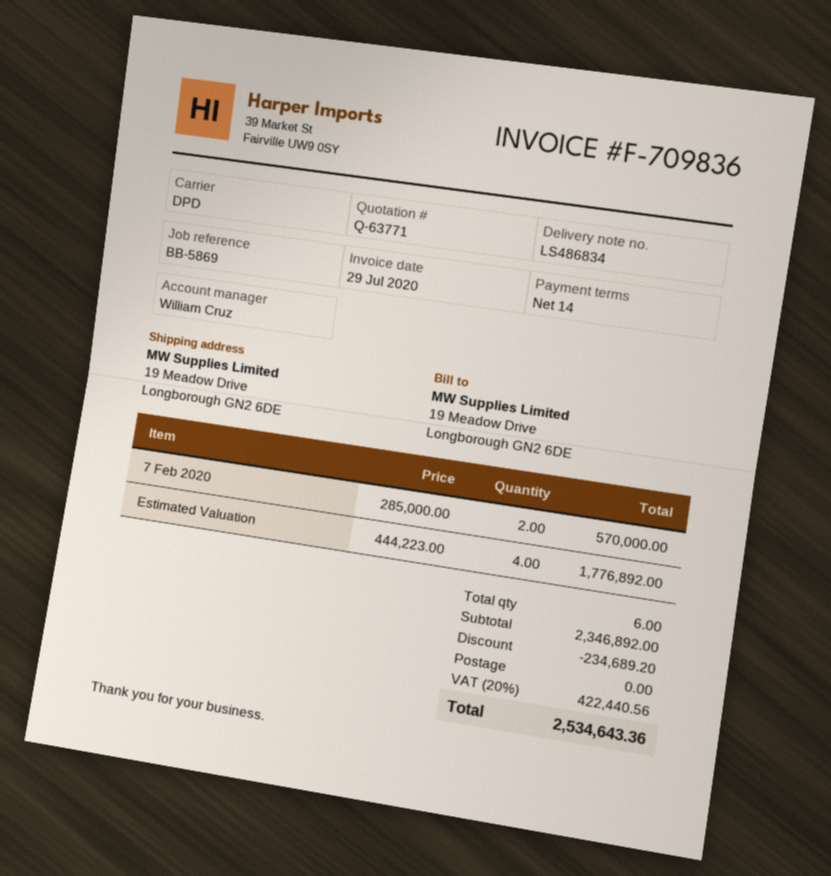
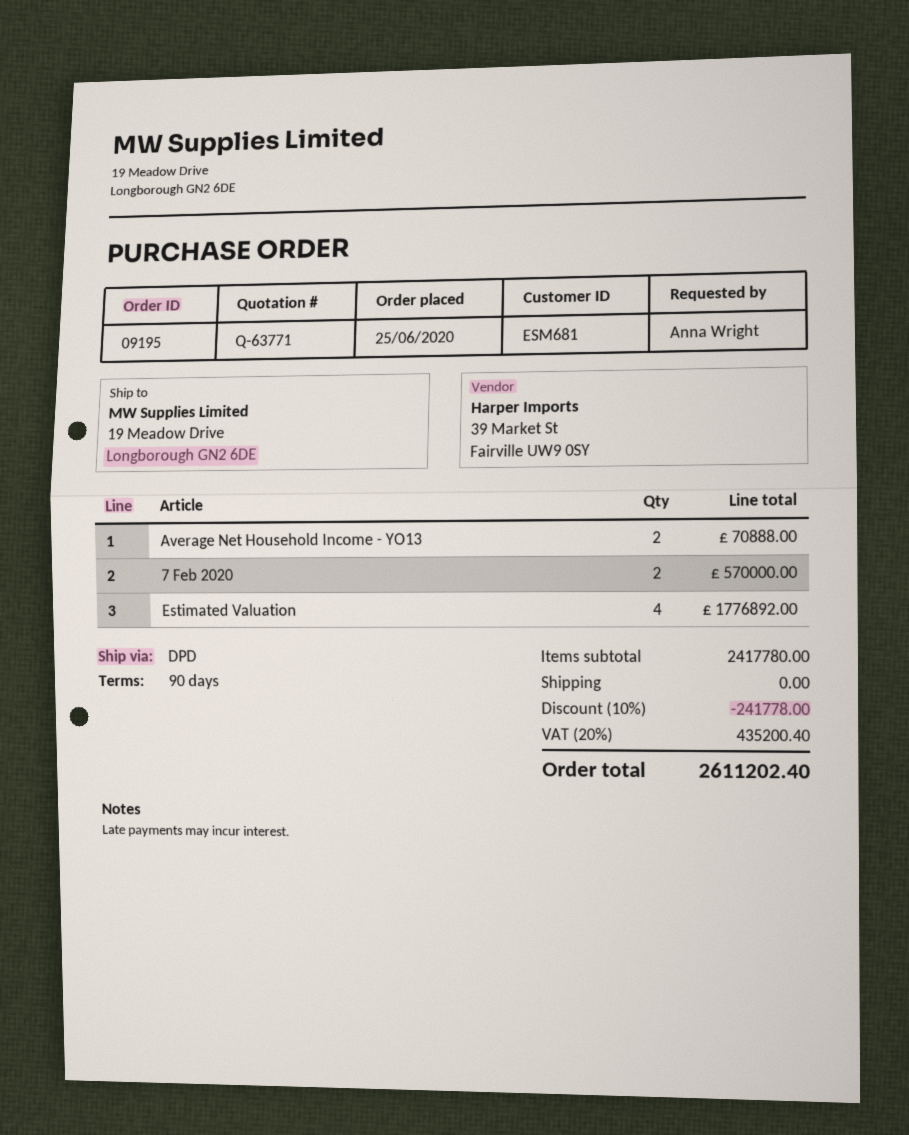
payment terms: 14 days -> 90 days
Average Net Household Income - YO13: none -> 2 for 70888.00
subtotal: 2346892.00 -> 2417780.00
discount: 234689.20 -> 241778.00
tax: 20% = 422440.56 -> 20% = 435200.40
total: 2534643.36 -> 2611202.40

